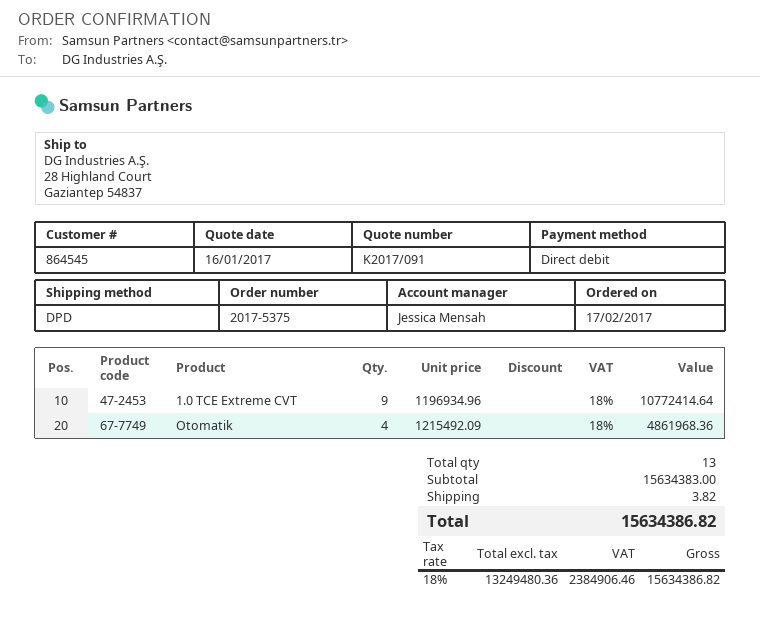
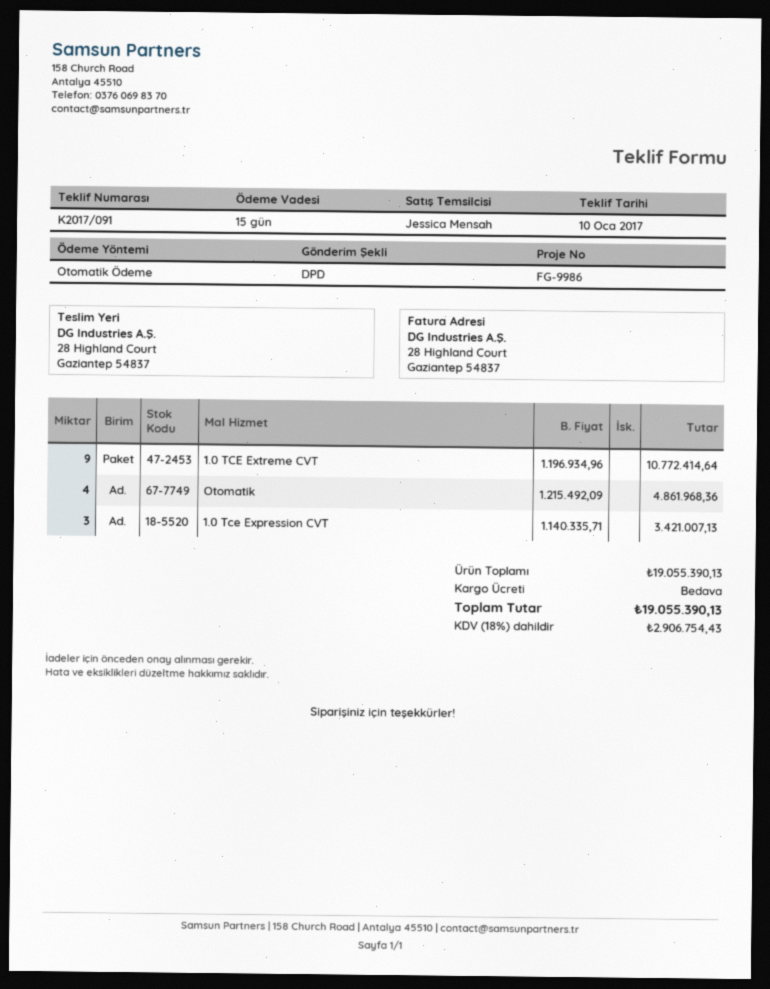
quote date: 2017-01-16 -> 2017-01-10
1.0 Tce Expression CVT: none -> 3 x 1140335.71 = 3421007.13
subtotal: 15634383.00 -> 19055390.13
shipping: 3.82 -> 0.00
tax: 18% = 2384906.46 -> 18% = 2906754.43
total: 15634386.82 -> 19055390.13

